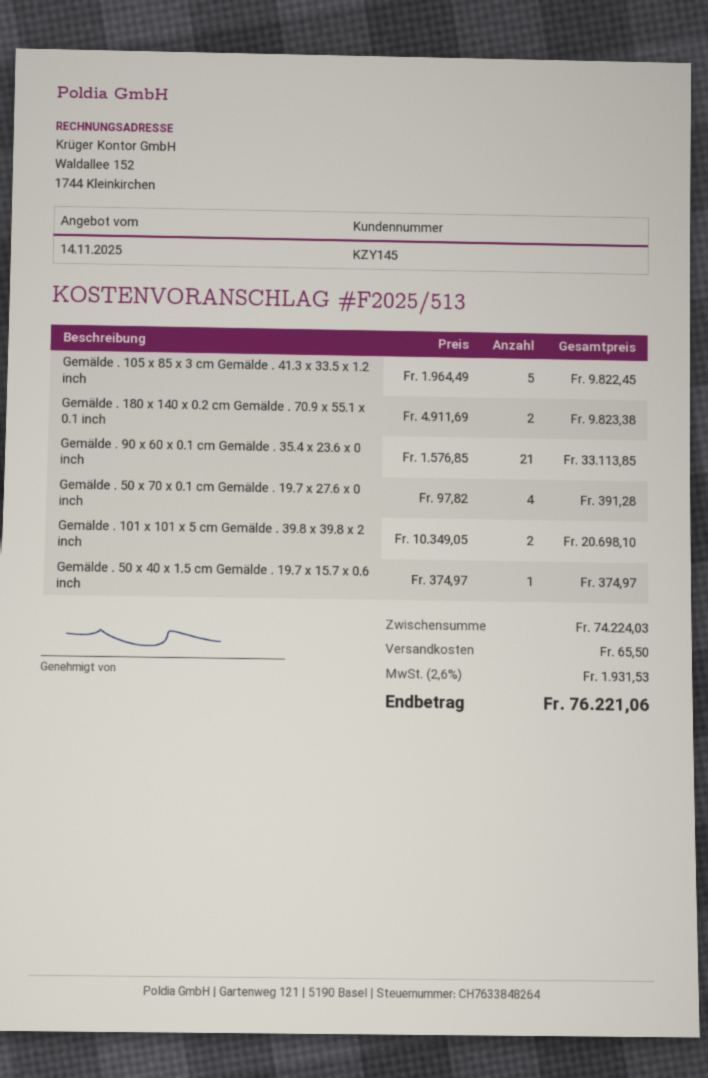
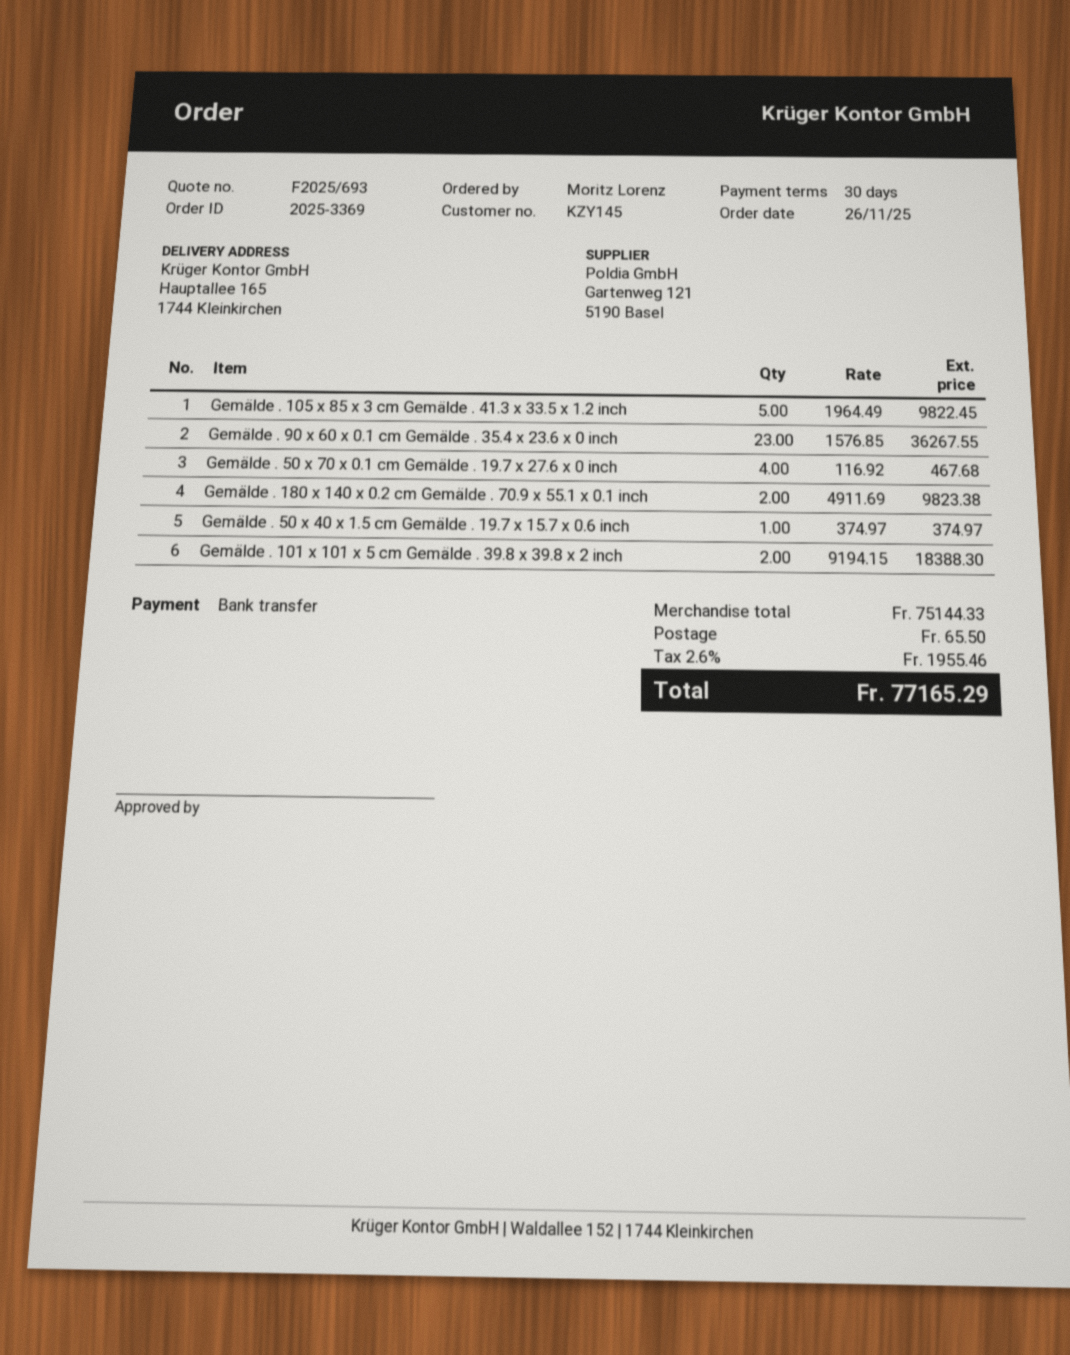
quote number: F2025/513 -> F2025/693
Gemälde . 90 x 60 x 0.1 cm Gemälde . 35.4 x 23.6 x 0 inch: 21 x 1576.85 = 33113.85 -> 23 x 1576.85 = 36267.55
Gemälde . 50 x 70 x 0.1 cm Gemälde . 19.7 x 27.6 x 0 inch: 4 x 97.82 = 391.28 -> 4 x 116.92 = 467.68
Gemälde . 101 x 101 x 5 cm Gemälde . 39.8 x 39.8 x 2 inch: 2 x 10349.05 = 20698.10 -> 2 x 9194.15 = 18388.30
subtotal: 74224.03 -> 75144.33
tax: 2.6% = 1931.53 -> 2.6% = 1955.46
total: 76221.06 -> 77165.29

